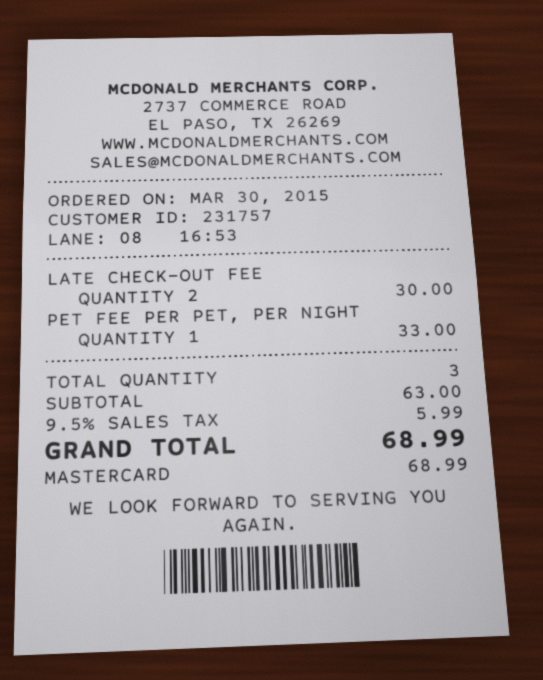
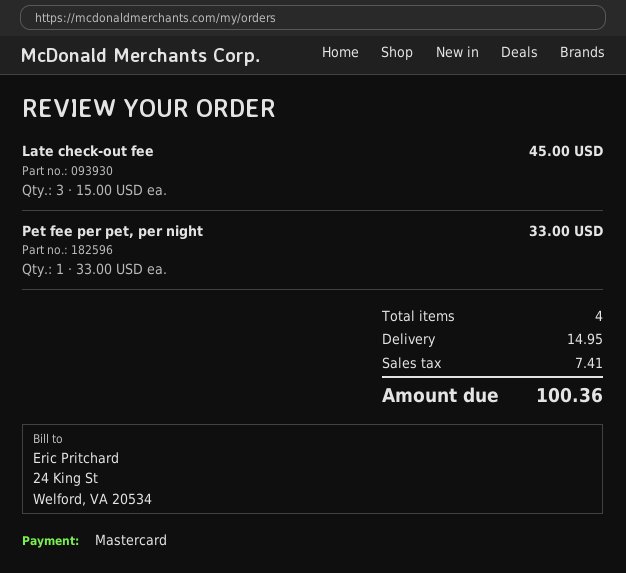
LATE CHECK-OUT FEE: 2 for 30.00 -> 3 for 45.00
total quantity: 3 -> 4
shipping: none -> 14.95
tax: 5.99 -> 7.41
total: 68.99 -> 100.36

